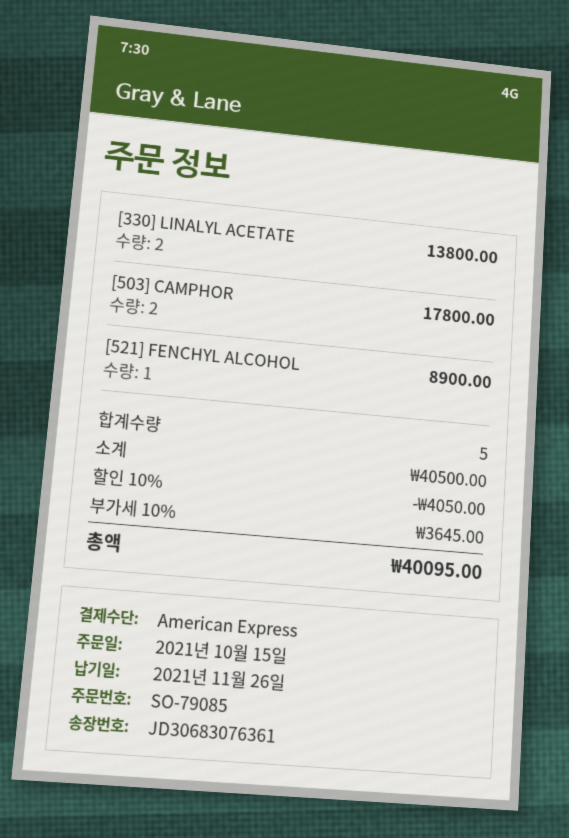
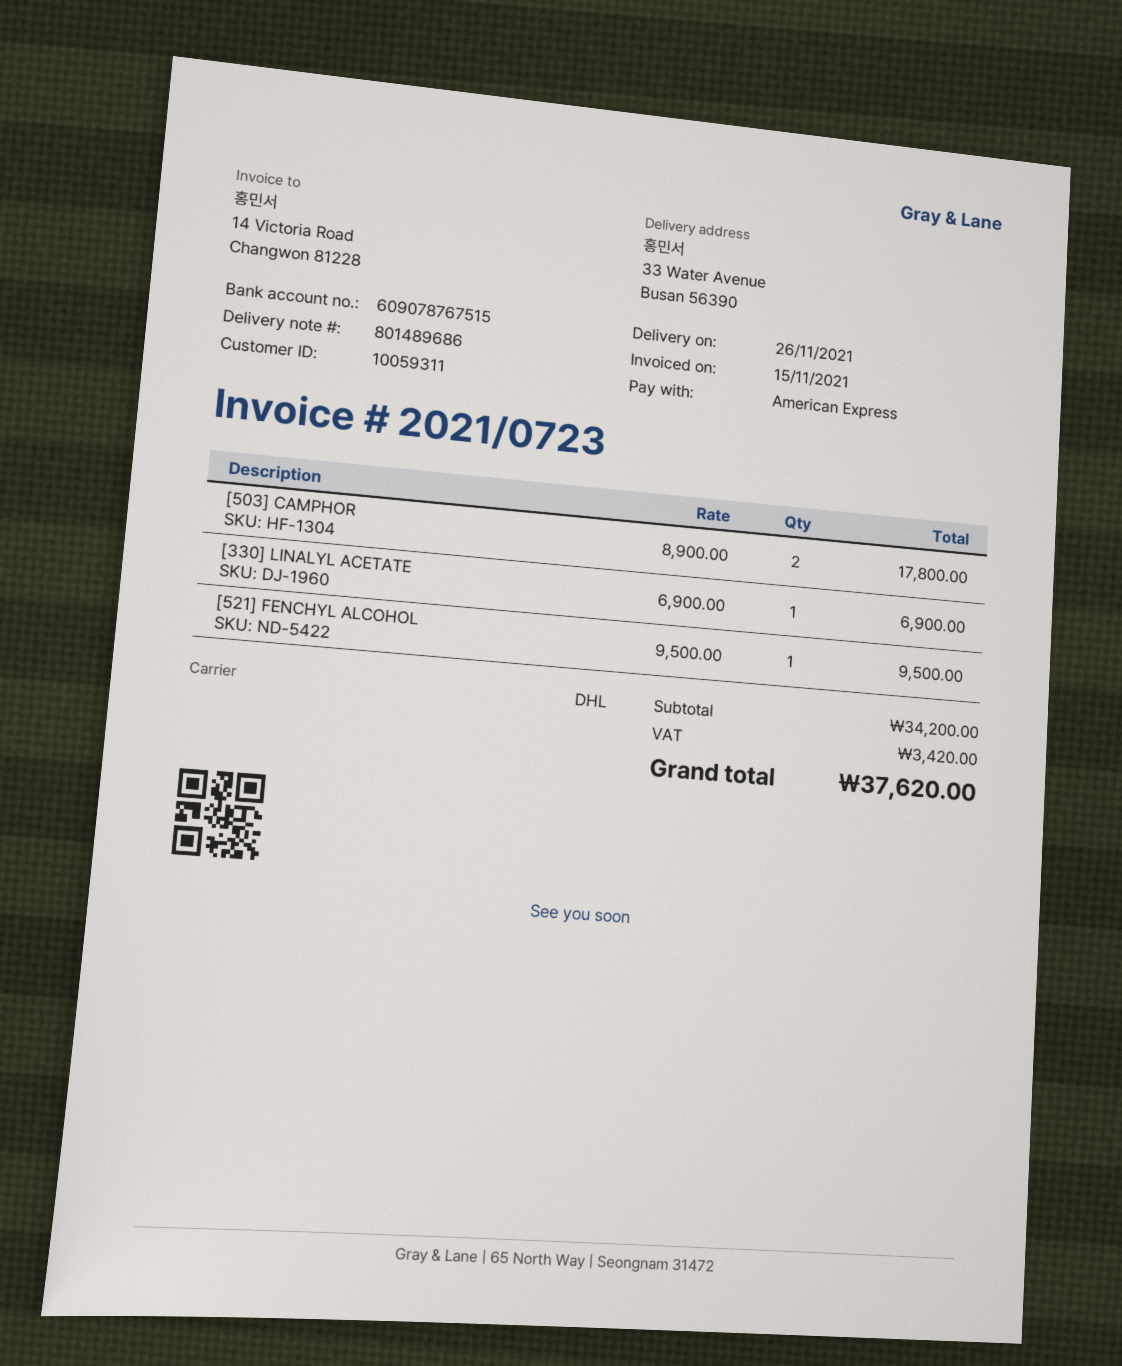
[330] LINALYL ACETATE: 2 for 13800.00 -> 1 for 6900.00
[521] FENCHYL ALCOHOL: 1 for 8900.00 -> 1 for 9500.00
subtotal: 40500.00 -> 34200.00
discount: 10% = 4050.00 -> none
tax: 3645.00 -> 3420.00
total: 40095.00 -> 37620.00

